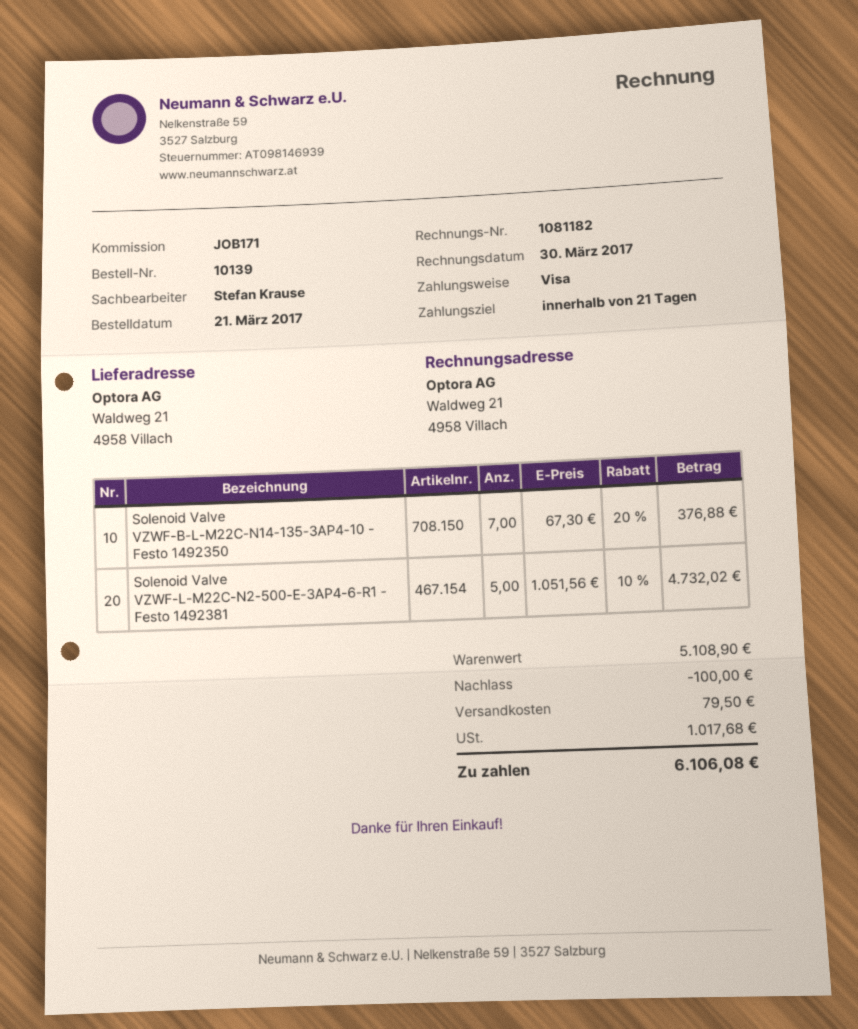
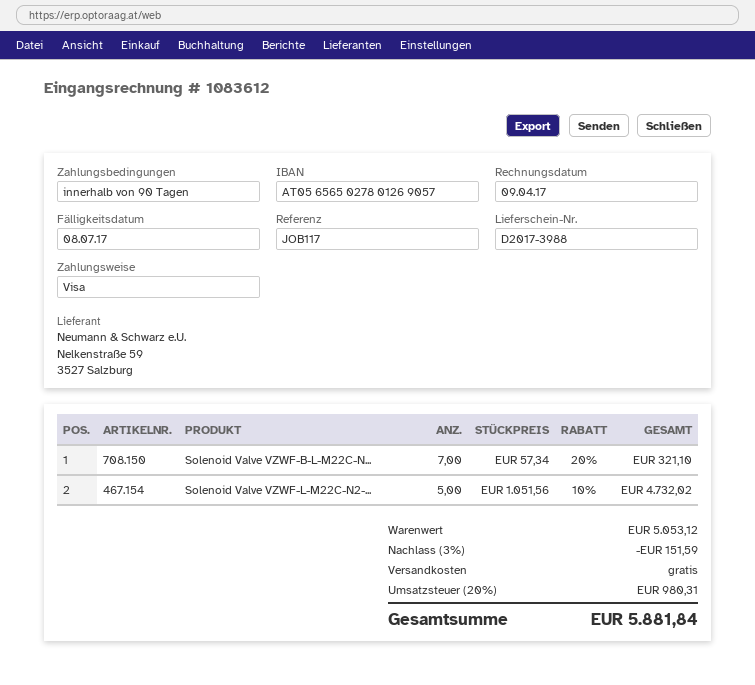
invoice number: 1081182 -> 1083612
invoice date: 2017-03-30 -> 2017-04-09
payment terms: 21 days -> 90 days
reference: JOB171 -> JOB117
Solenoid Valve VZWF-B-L-M22C-N14-135-3AP4-10 - Festo 1492350: 7 x 67.30 - 20% = 376.88 -> 7 x 57.34 - 20% = 321.10
subtotal: 5108.90 -> 5053.12
discount: 100.00 -> 151.59
shipping: 79.50 -> 0.00
tax: 1017.68 -> 980.31
total: 6106.08 -> 5881.84

